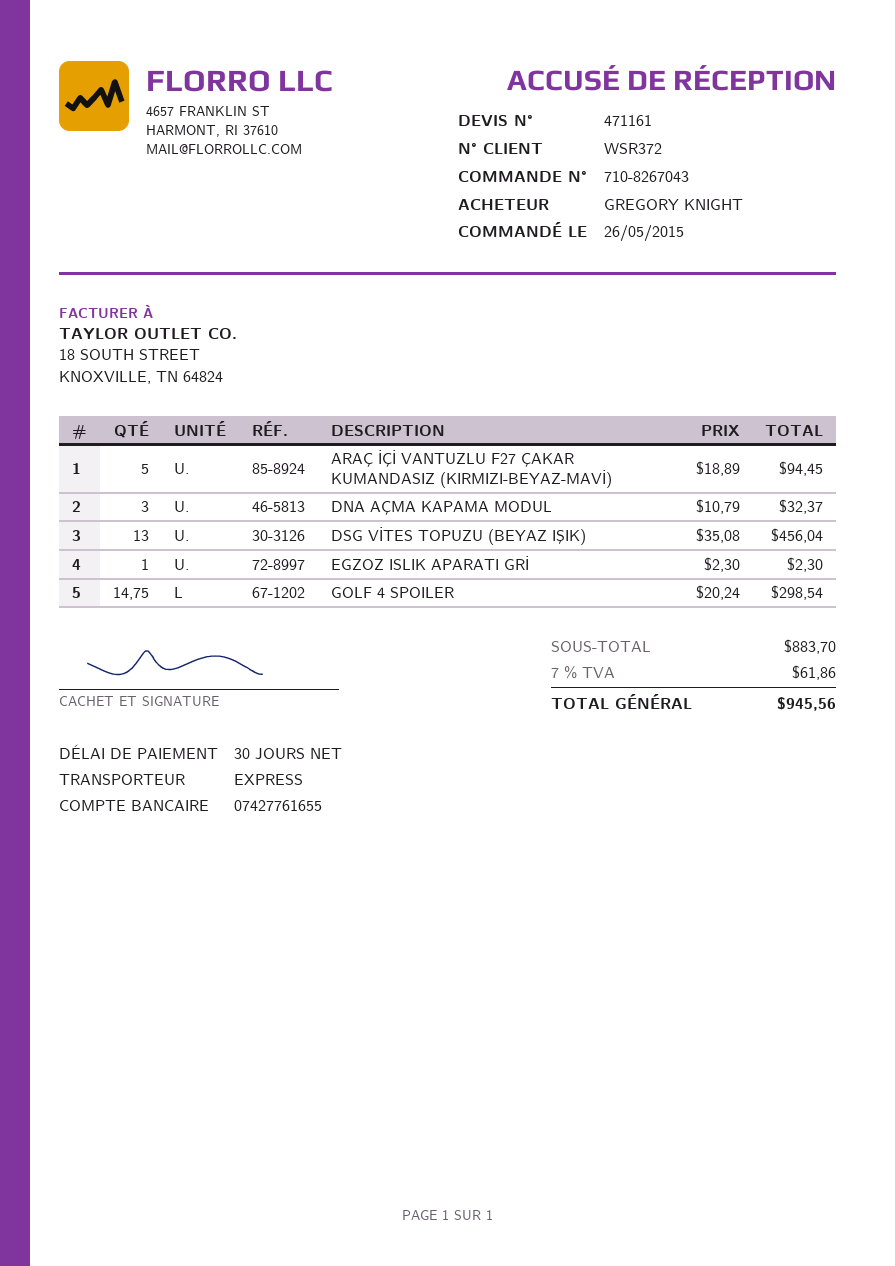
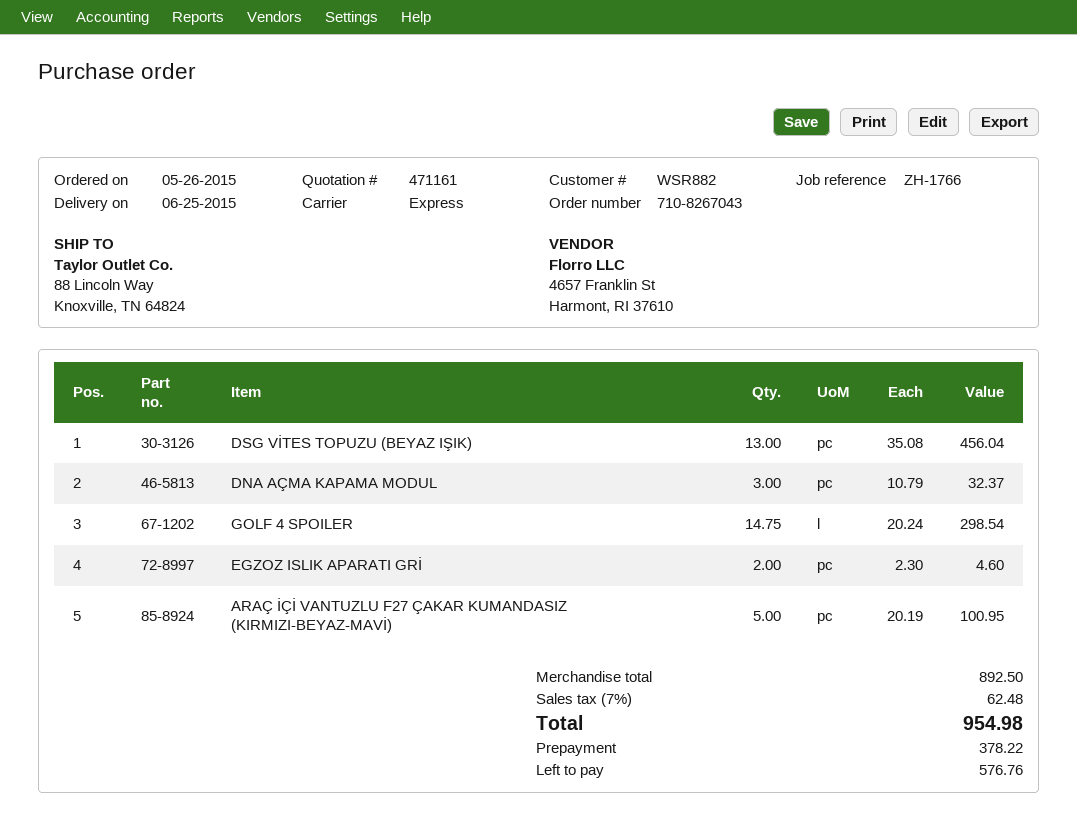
customer number: WSR372 -> WSR882
ARAÇ İÇİ VANTUZLU F27 ÇAKAR KUMANDASIZ (KIRMIZI-BEYAZ-MAVİ): 5 x 18.89 = 94.45 -> 5 x 20.19 = 100.95
EGZOZ ISLIK APARATI GRİ: 1 x 2.30 = 2.30 -> 2 x 2.30 = 4.60
subtotal: 883.70 -> 892.50
tax: 7% = 61.86 -> 7% = 62.48
total: 945.56 -> 954.98

